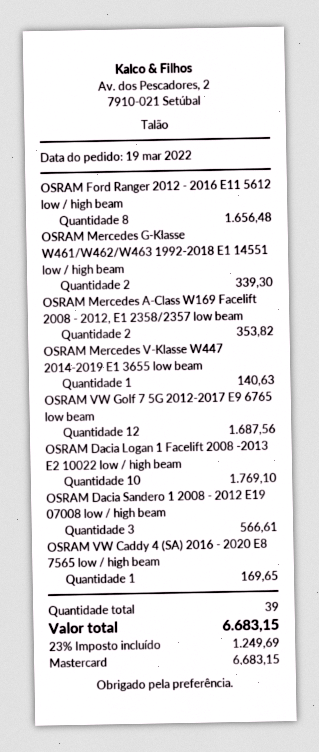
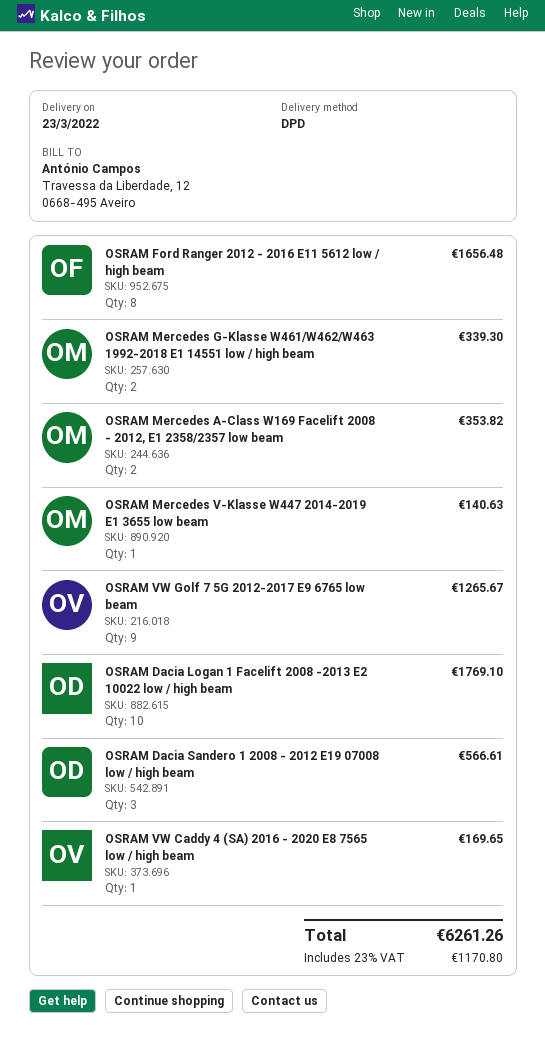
OSRAM VW Golf 7 5G 2012-2017 E9 6765 low beam: 12 for 1687.56 -> 9 for 1265.67
tax: 23% = 1249.69 -> 23% = 1170.80
total: 6683.15 -> 6261.26

